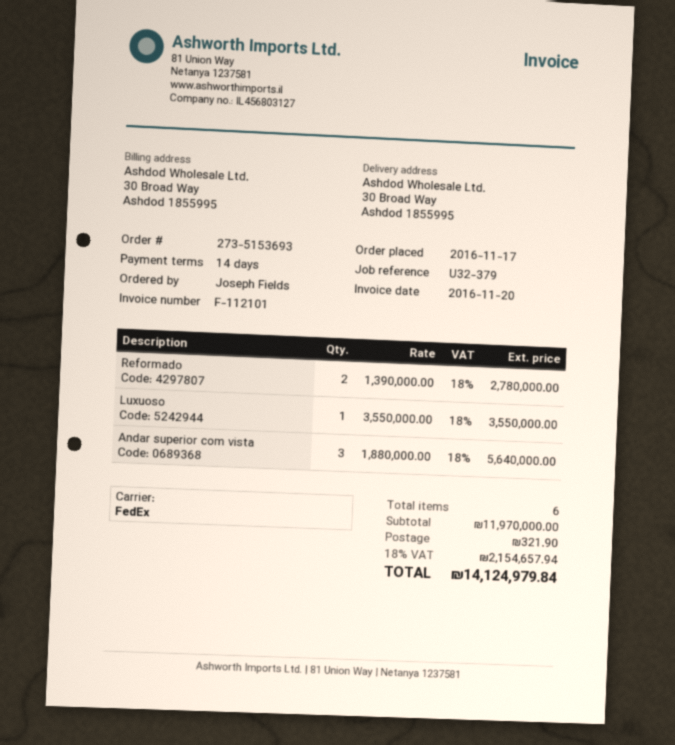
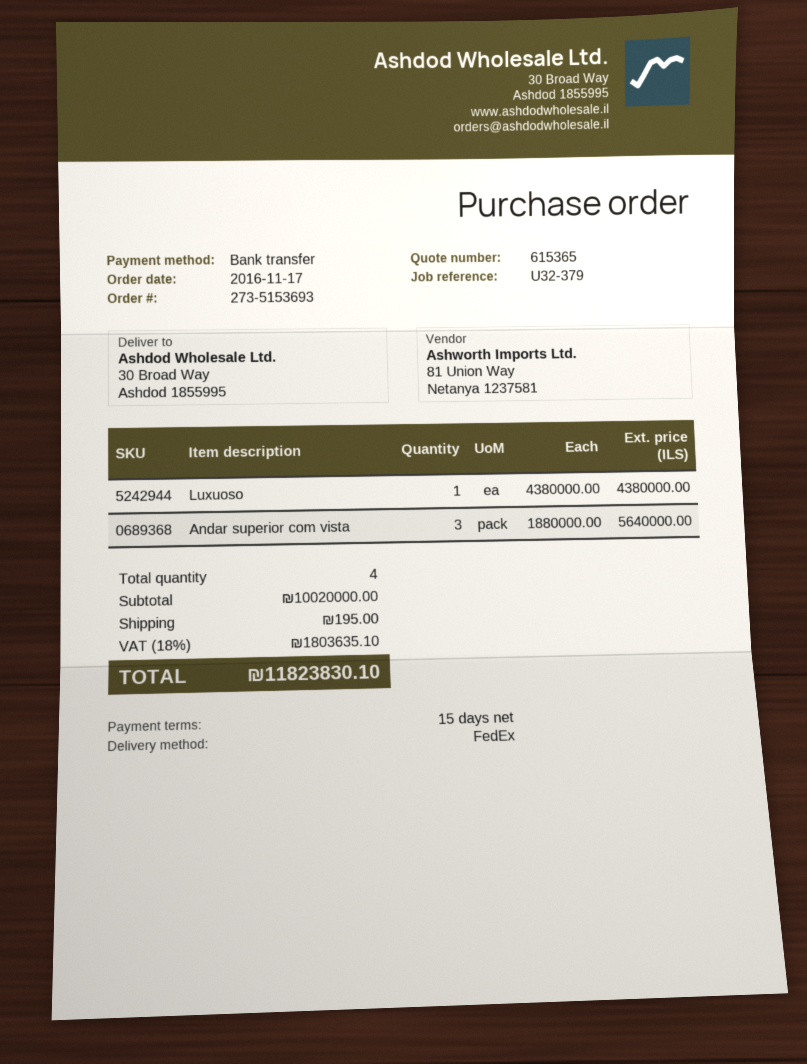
payment terms: 14 days -> 15 days
Reformado: 2 x 1390000.00 = 2780000.00 -> none
Luxuoso: 1 x 3550000.00 = 3550000.00 -> 1 x 4380000.00 = 4380000.00
total quantity: 6 -> 4
subtotal: 11970000.00 -> 10020000.00
shipping: 321.90 -> 195.00
tax: 18% = 2154657.94 -> 18% = 1803635.10
total: 14124979.84 -> 11823830.10

